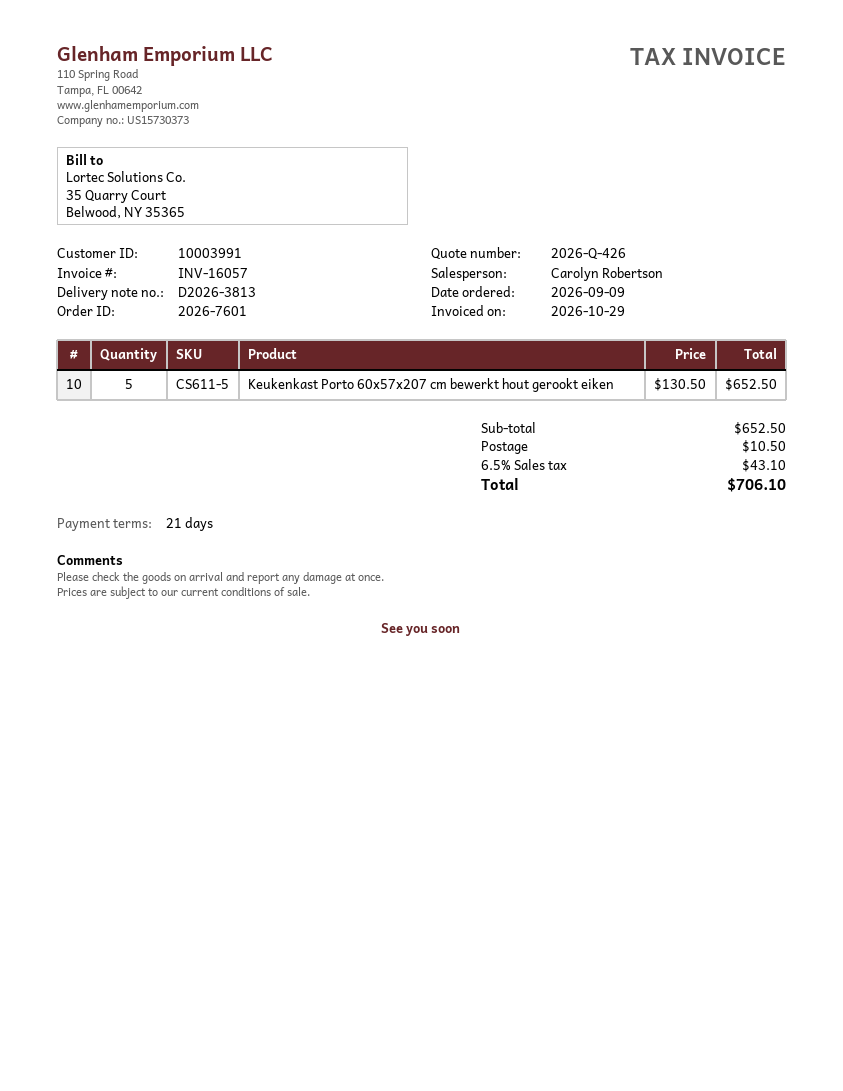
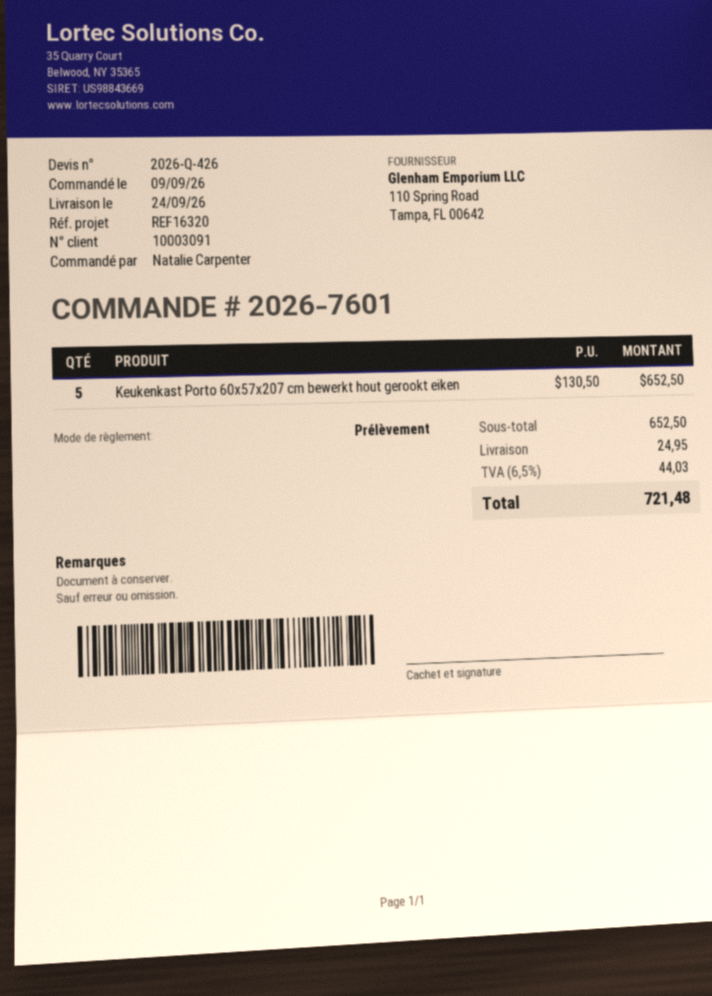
customer number: 10003991 -> 10003091
shipping: 10.50 -> 24.95
tax: 6.5% = 43.10 -> 6.5% = 44.03
total: 706.10 -> 721.48

